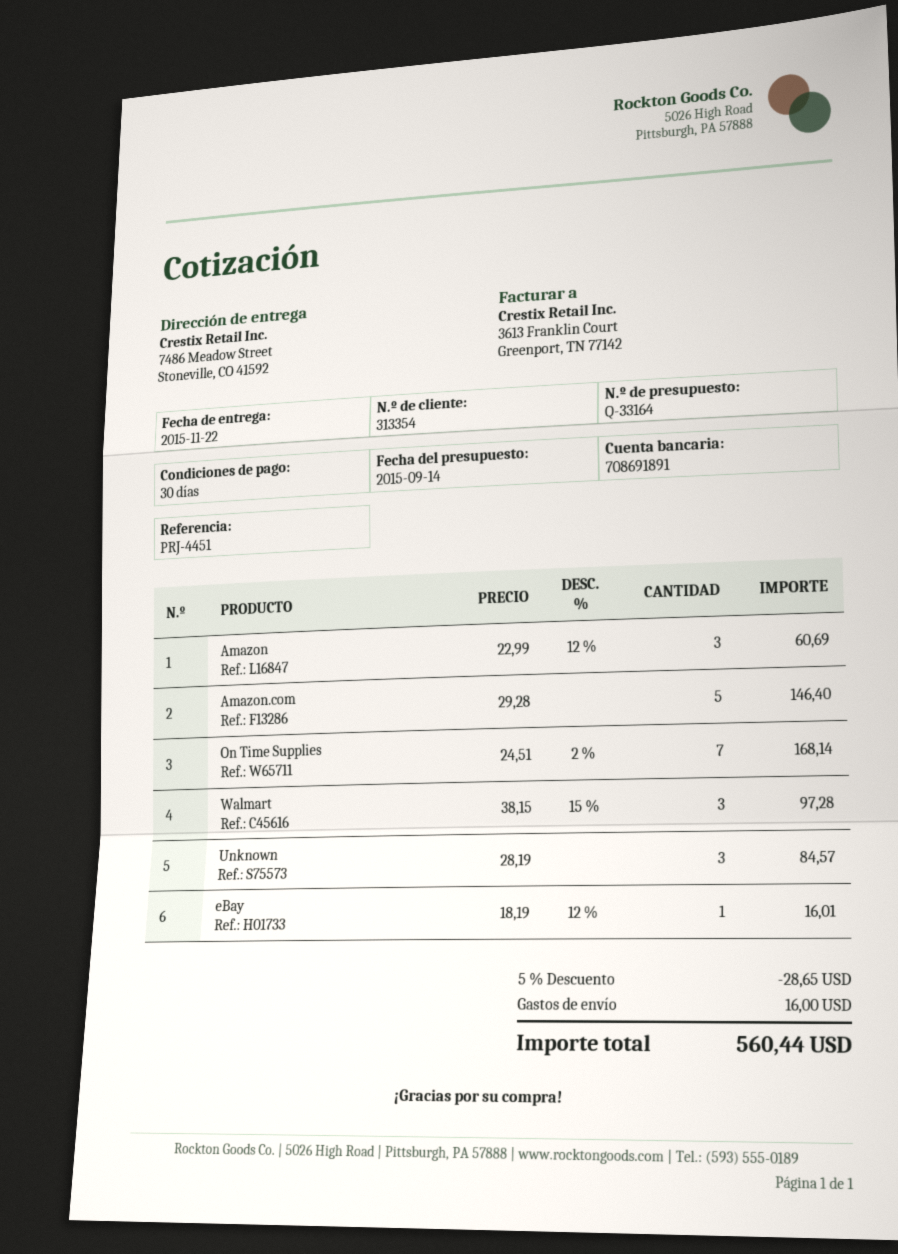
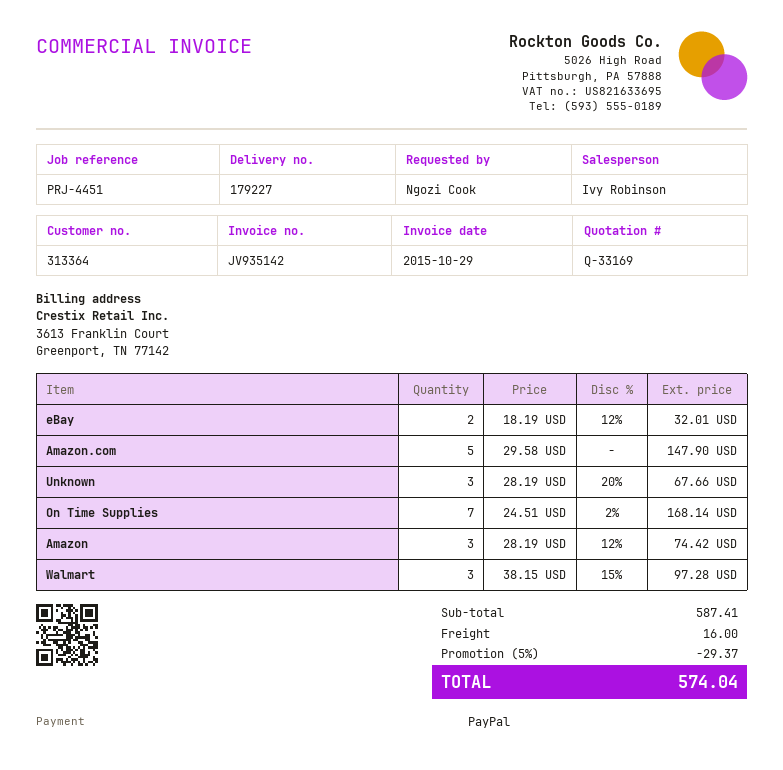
quote number: Q-33164 -> Q-33169
customer number: 313354 -> 313364
Amazon: 3 x 22.99 - 12% = 60.69 -> 3 x 28.19 - 12% = 74.42
Amazon.com: 5 x 29.28 = 146.40 -> 5 x 29.58 = 147.90
Unknown: 3 x 28.19 = 84.57 -> 3 x 28.19 - 20% = 67.66
eBay: 1 x 18.19 - 12% = 16.01 -> 2 x 18.19 - 12% = 32.01
discount: 5% = 28.65 -> 5% = 29.37
total: 560.44 -> 574.04

